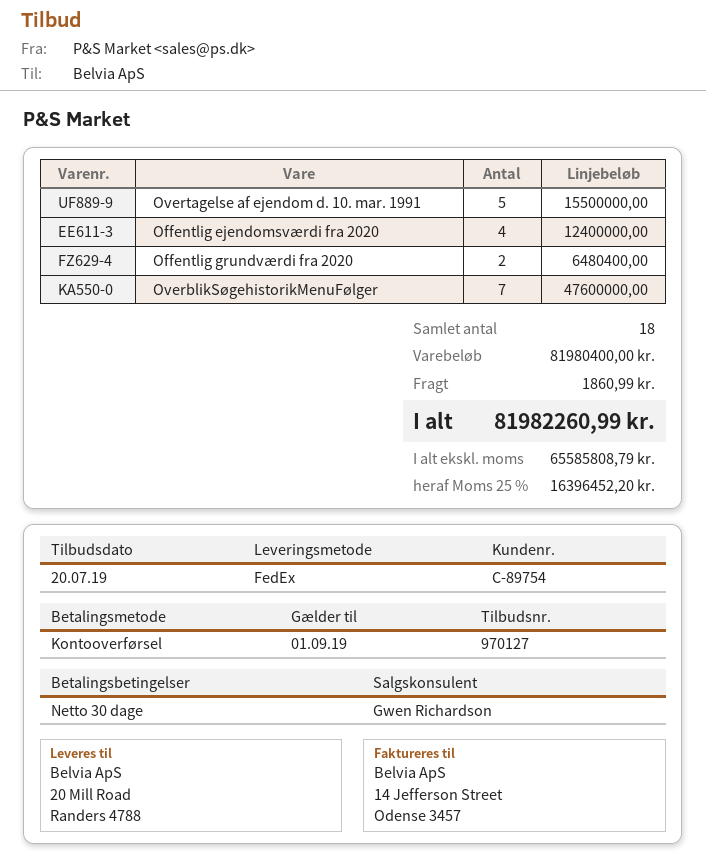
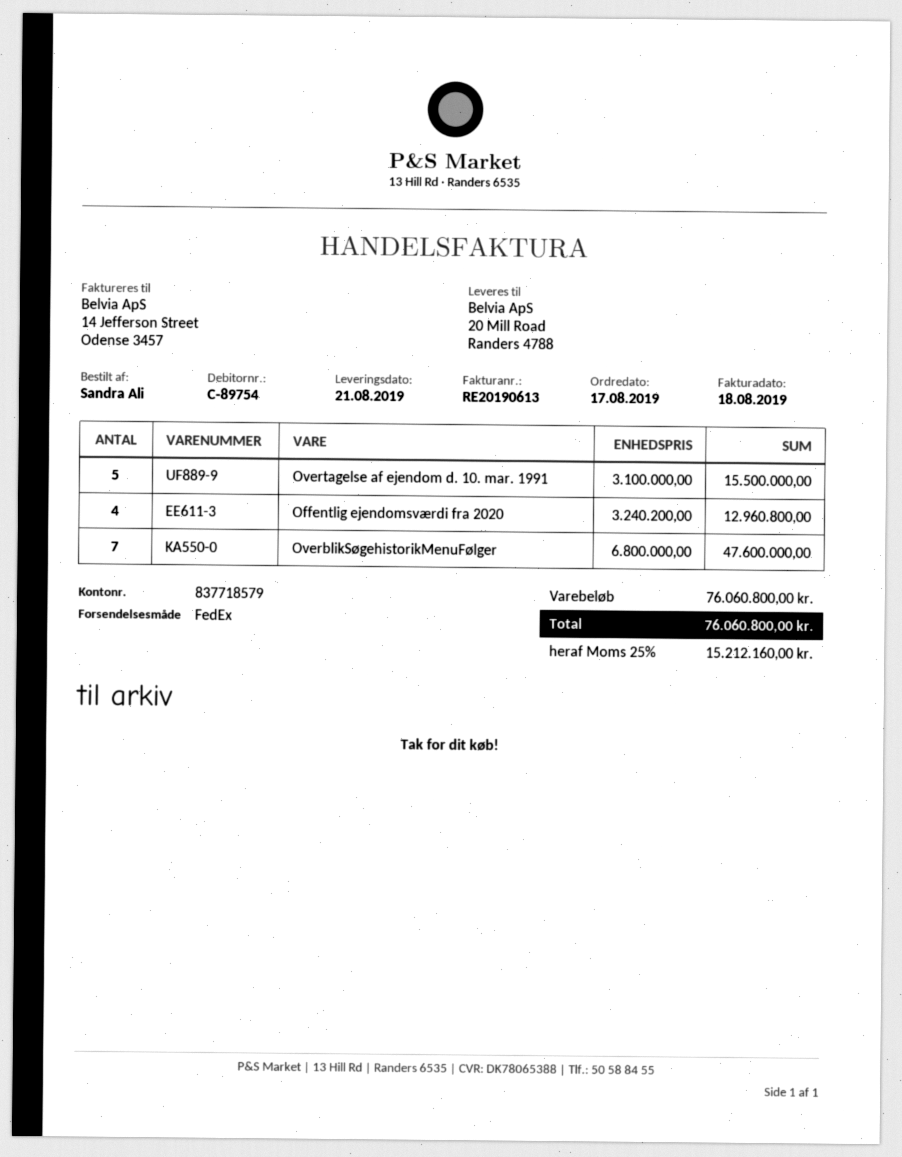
Offentlig ejendomsværdi fra 2020: 4 for 12400000.00 -> 4 for 12960800.00
Offentlig grundværdi fra 2020: 2 for 6480400.00 -> none
subtotal: 81980400.00 -> 76060800.00
shipping: 1860.99 -> none
tax: 25% = 16396452.20 -> 25% = 15212160.00
total: 81982260.99 -> 76060800.00

